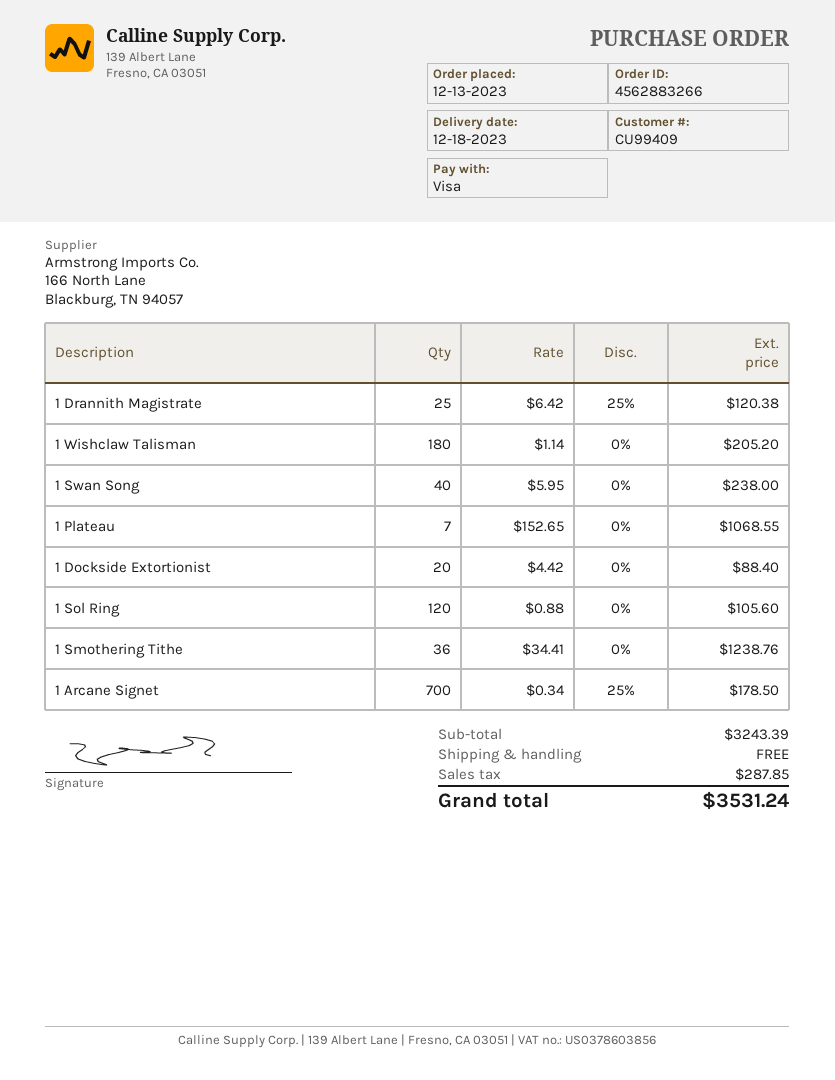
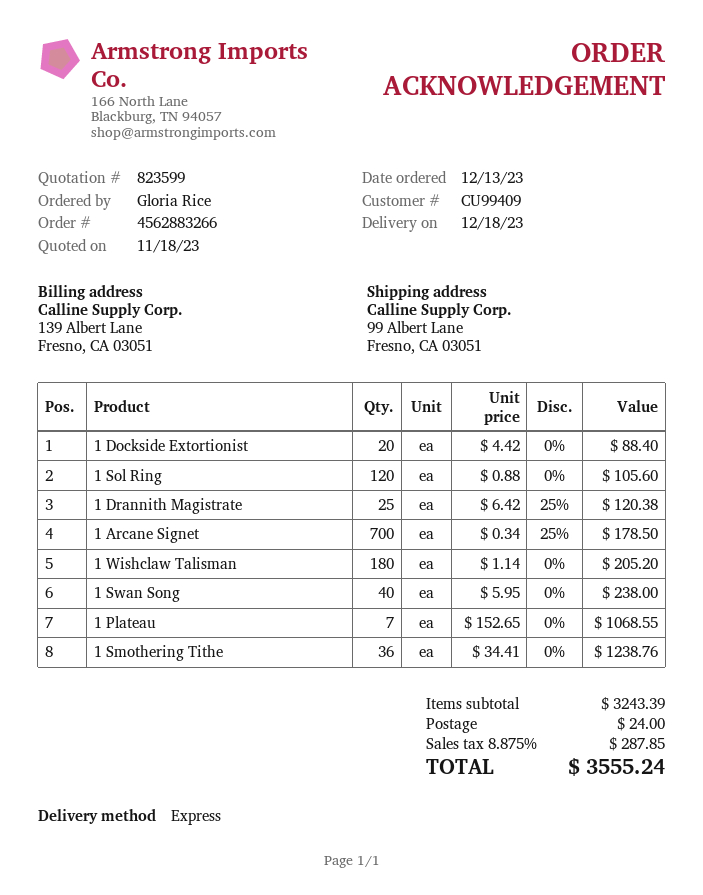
shipping: 0.00 -> 24.00
total: 3531.24 -> 3555.24

